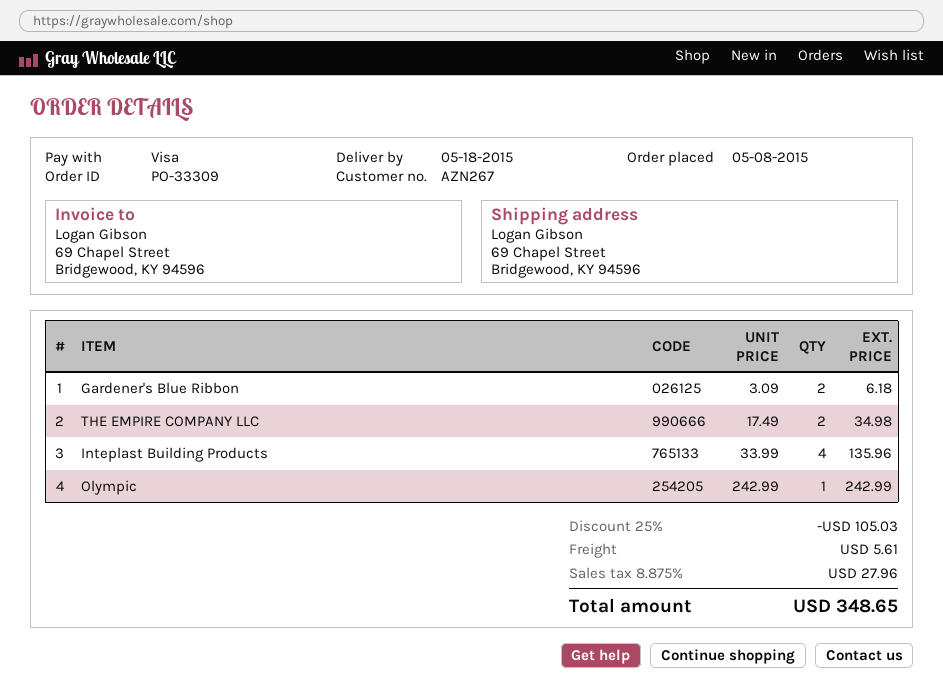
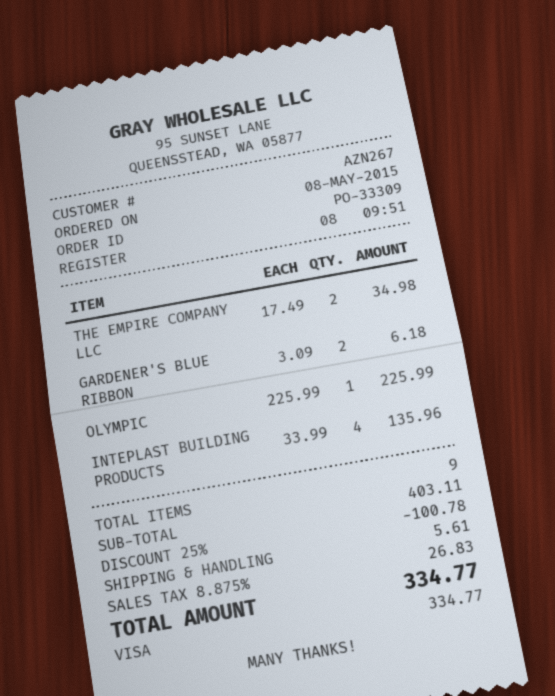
Olympic: 1 x 242.99 = 242.99 -> 1 x 225.99 = 225.99
discount: 25% = 105.03 -> 25% = 100.78
tax: 8.875% = 27.96 -> 8.875% = 26.83
total: 348.65 -> 334.77

